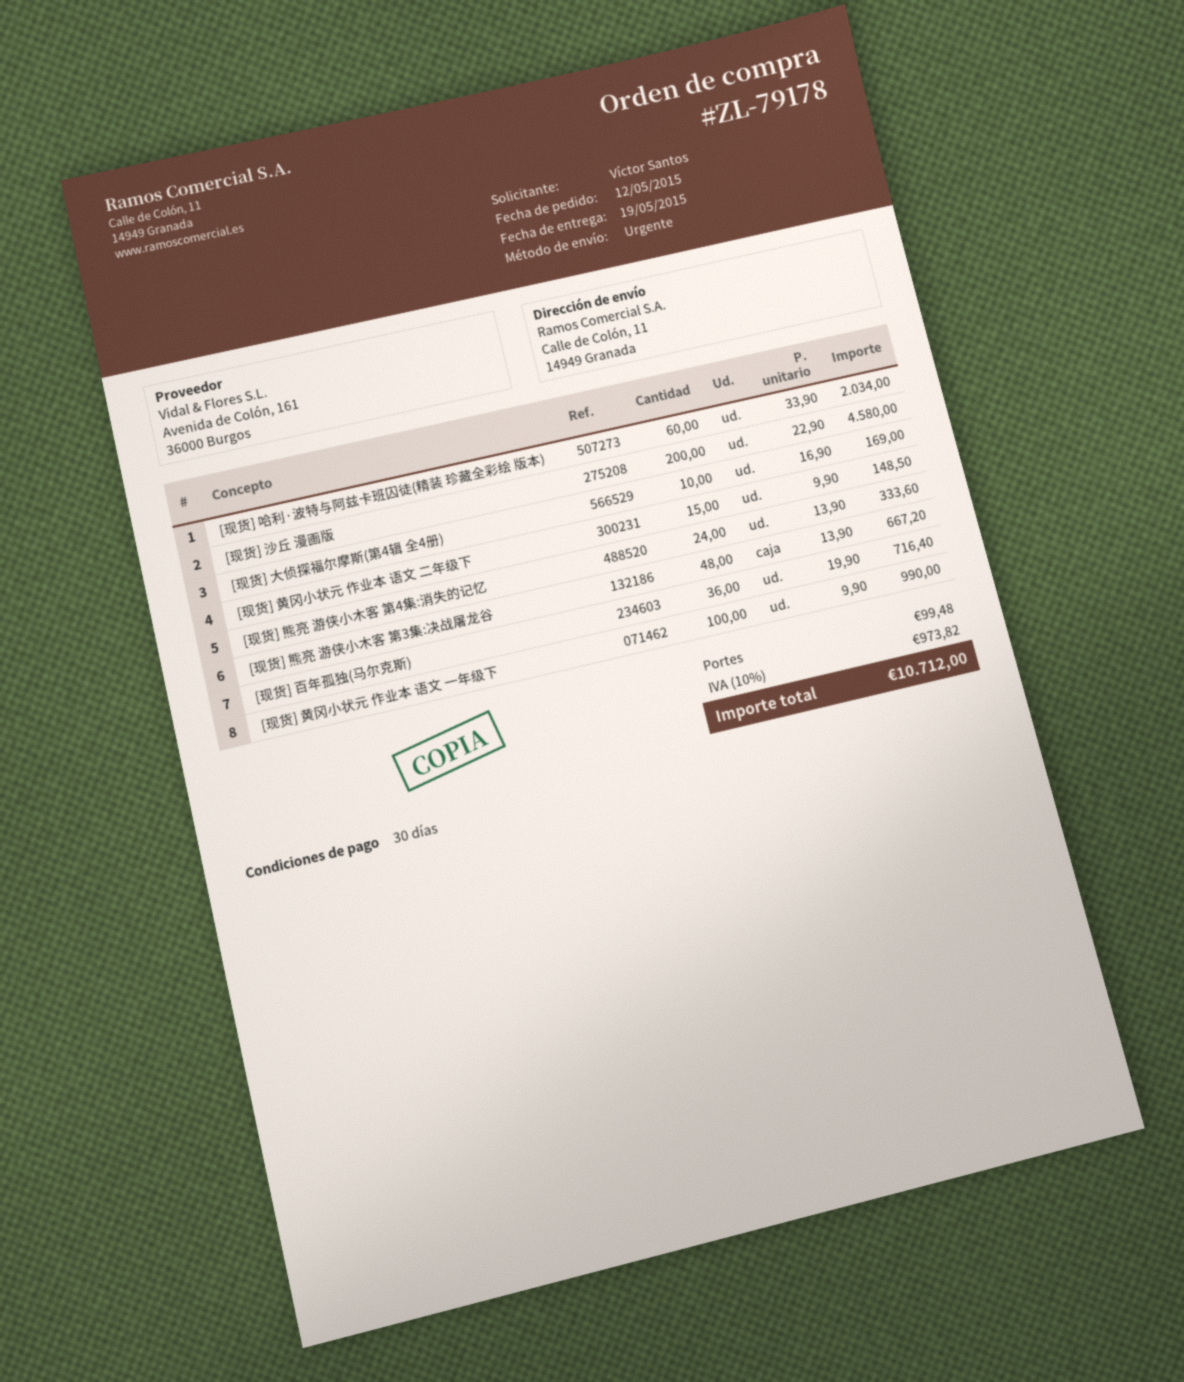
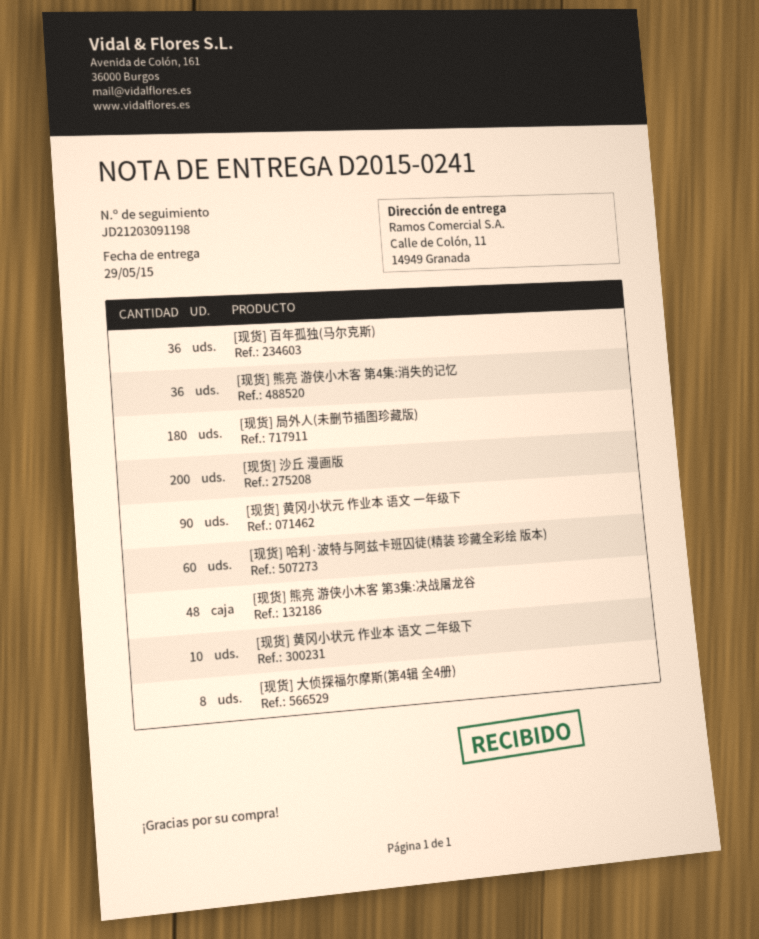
delivery date: 2015-05-19 -> 2015-05-29
[现货] 大侦探福尔摩斯(第4辑 全4册): 10 -> 8
[现货] 黄冈小状元 作业本 语文 二年级下: 15 -> 10
[现货] 熊亮 游侠小木客 第4集:消失的记忆: 24 -> 36
[现货] 黄冈小状元 作业本 语文 一年级下: 100 -> 90
[现货] 局外人(未删节插图珍藏版): none -> 180

